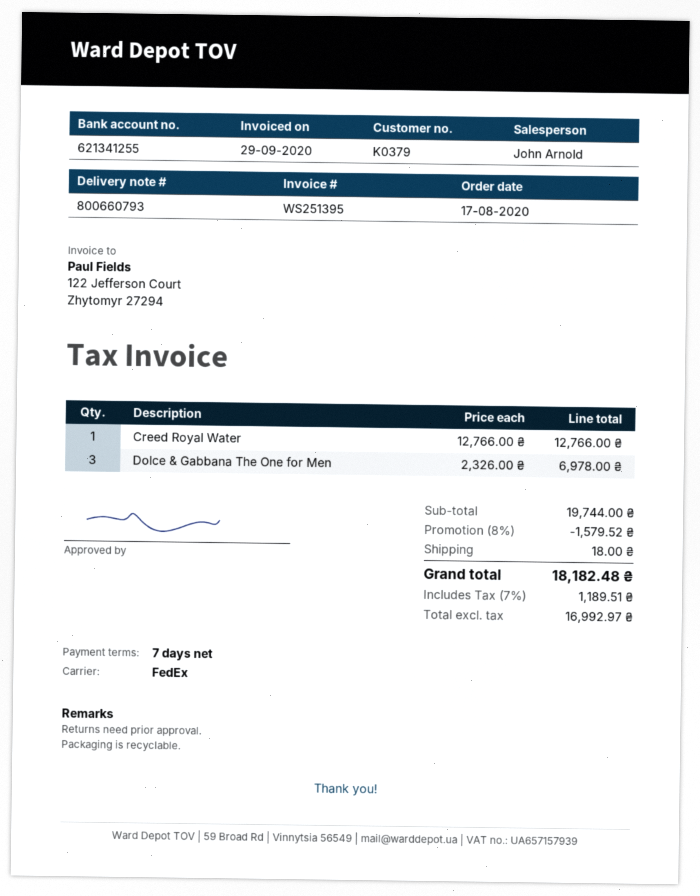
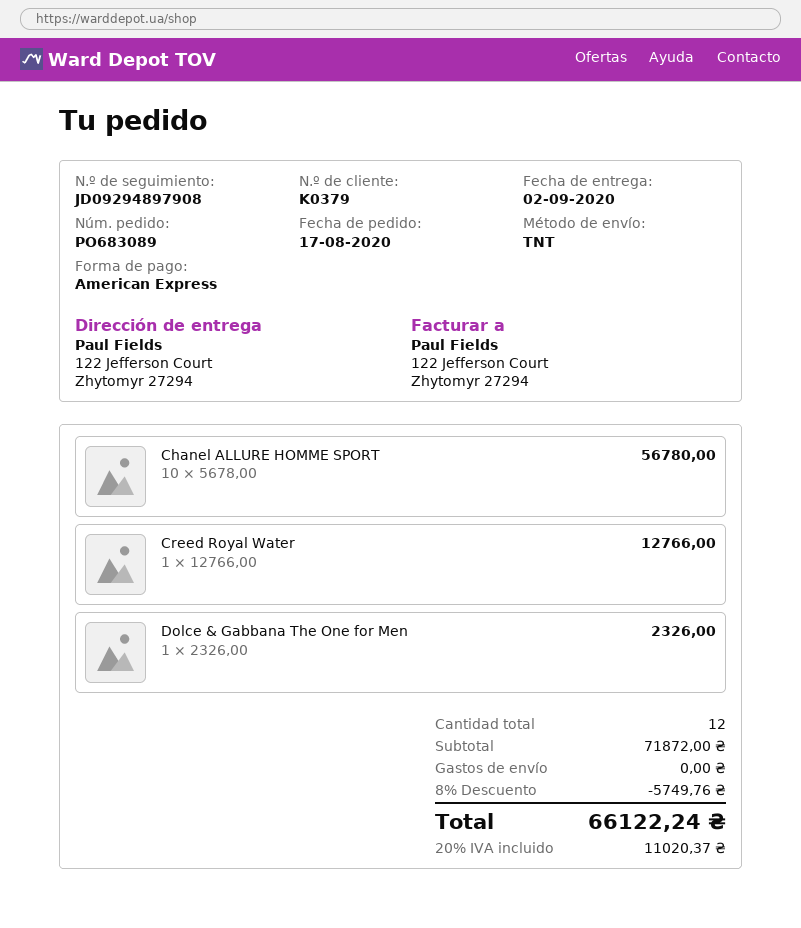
shipping method: FedEx -> TNT
Dolce & Gabbana The One for Men: 3 x 2326.00 = 6978.00 -> 1 x 2326.00 = 2326.00
Chanel ALLURE HOMME SPORT: none -> 10 x 5678.00 = 56780.00
subtotal: 19744.00 -> 71872.00
discount: 8% = 1579.52 -> 8% = 5749.76
shipping: 18.00 -> 0.00
tax: 7% = 1189.51 -> 20% = 11020.37
total: 18182.48 -> 66122.24

